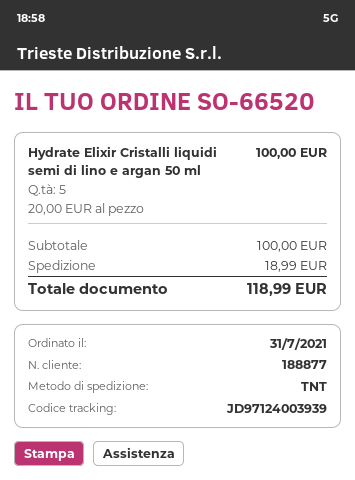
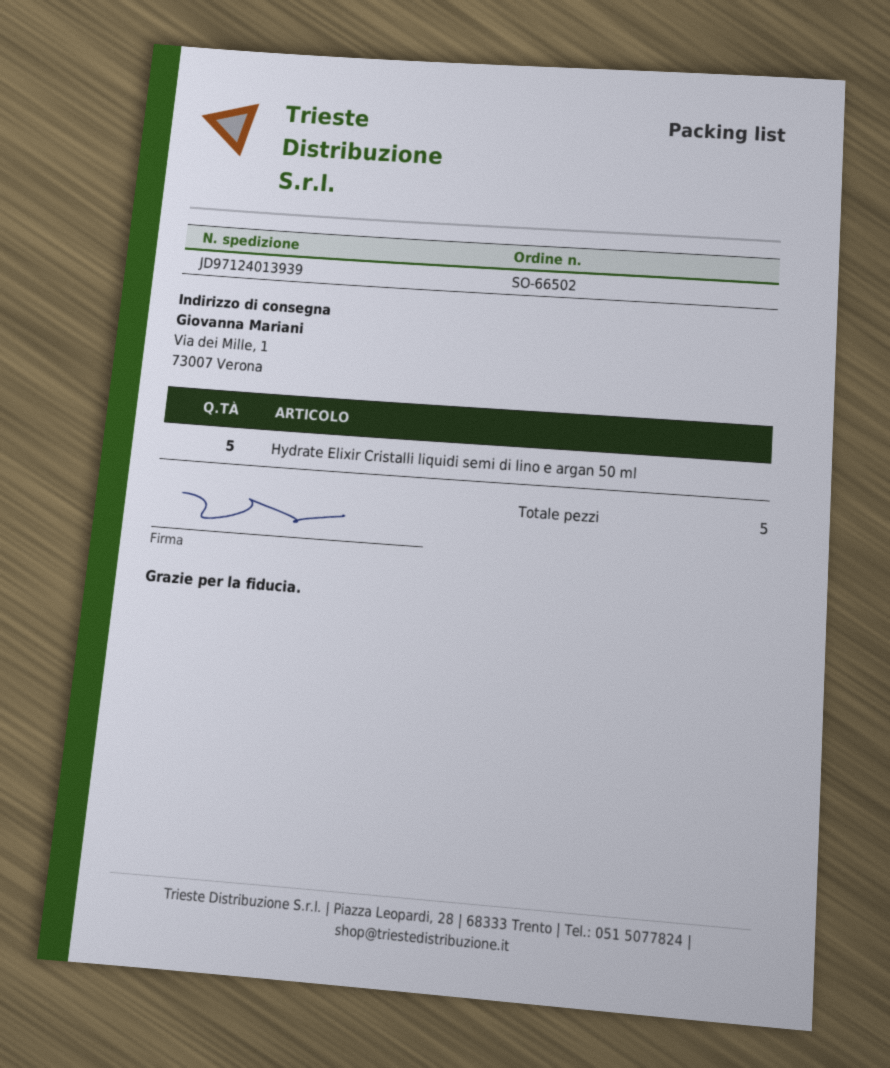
order number: SO-66520 -> SO-66502
tracking number: JD97124003939 -> JD97124013939

